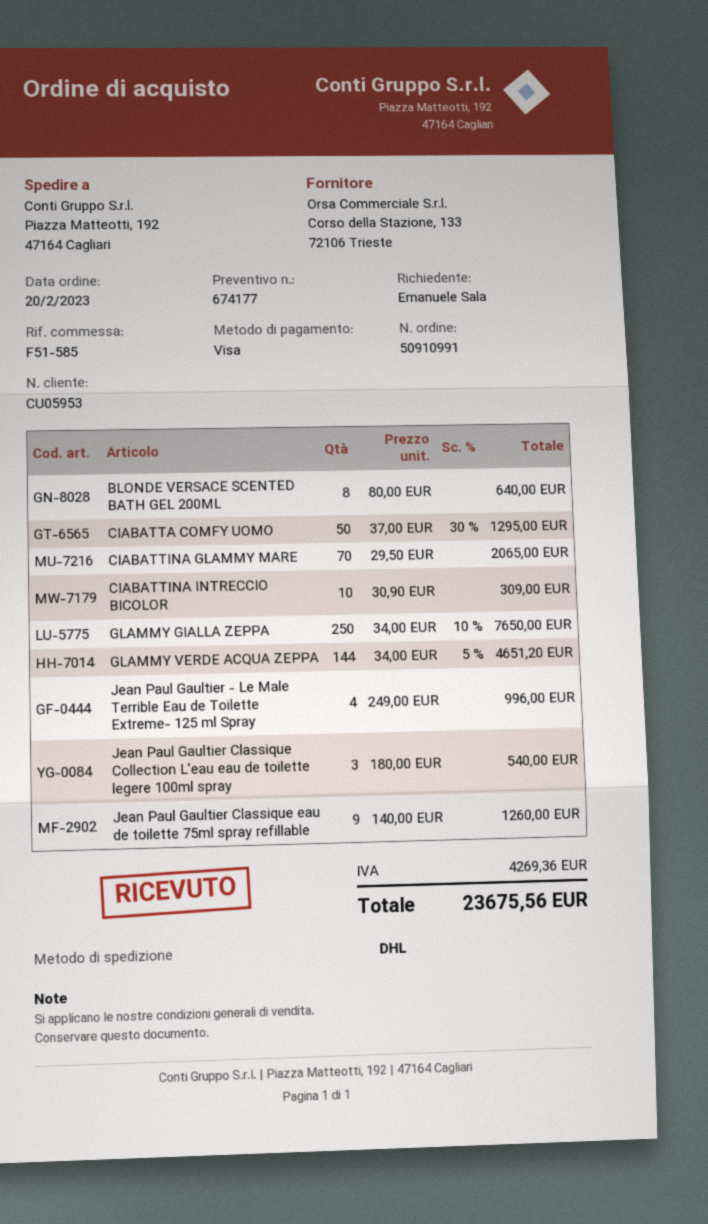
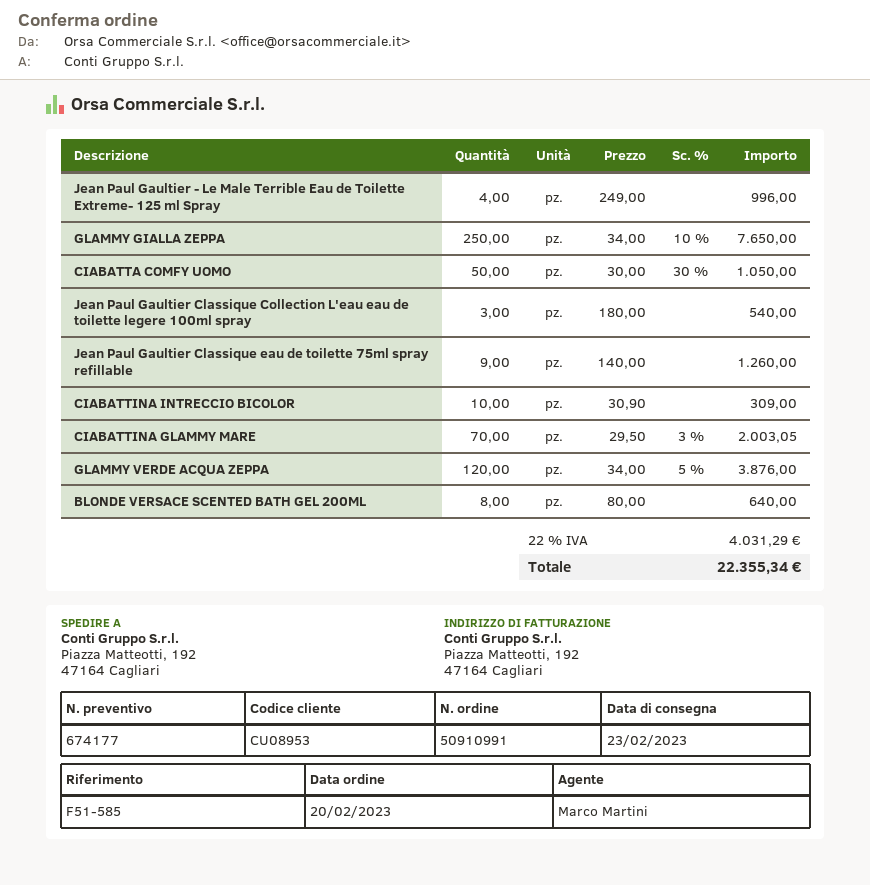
customer number: CU05953 -> CU08953
CIABATTA COMFY UOMO: 50 x 37.00 - 30% = 1295.00 -> 50 x 30.00 - 30% = 1050.00
CIABATTINA GLAMMY MARE: 70 x 29.50 = 2065.00 -> 70 x 29.50 - 3% = 2003.05
GLAMMY VERDE ACQUA ZEPPA: 144 x 34.00 - 5% = 4651.20 -> 120 x 34.00 - 5% = 3876.00
tax: 4269.36 -> 4031.29
total: 23675.56 -> 22355.34

